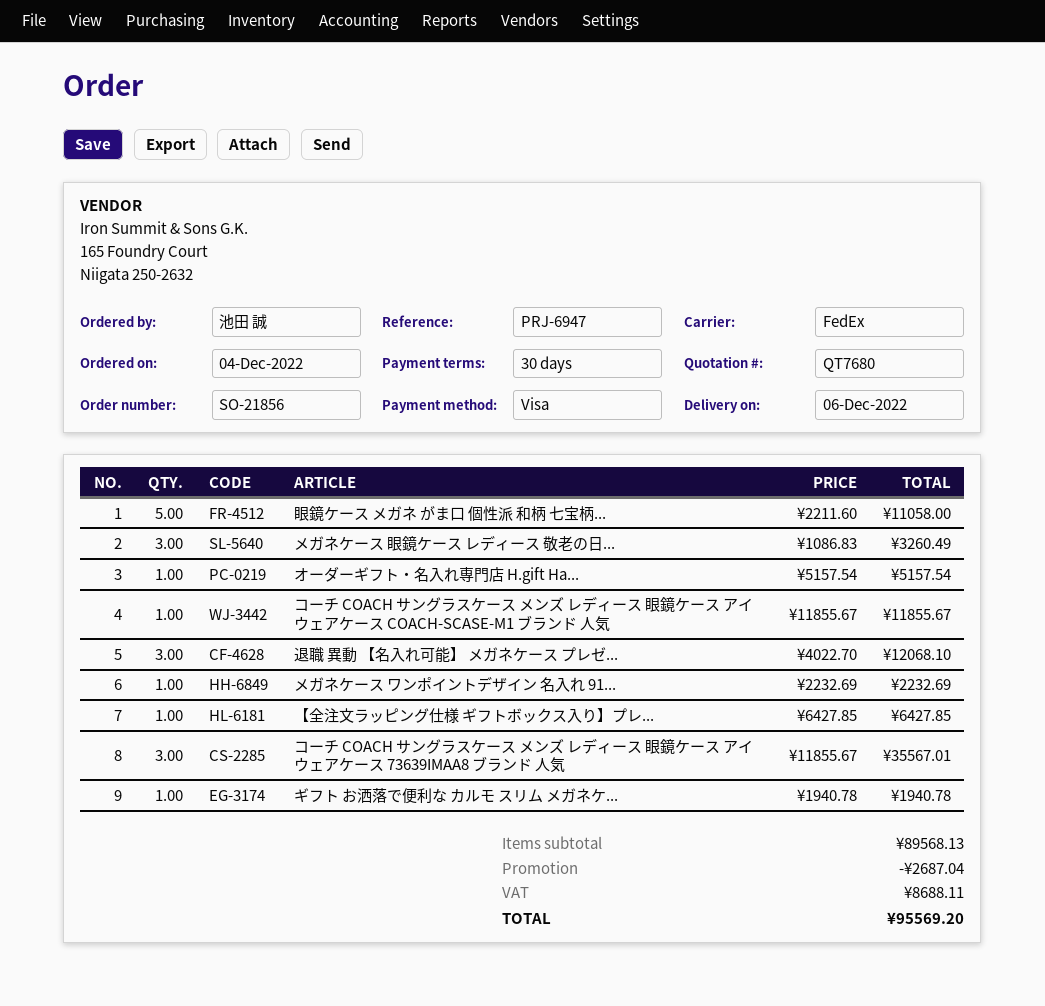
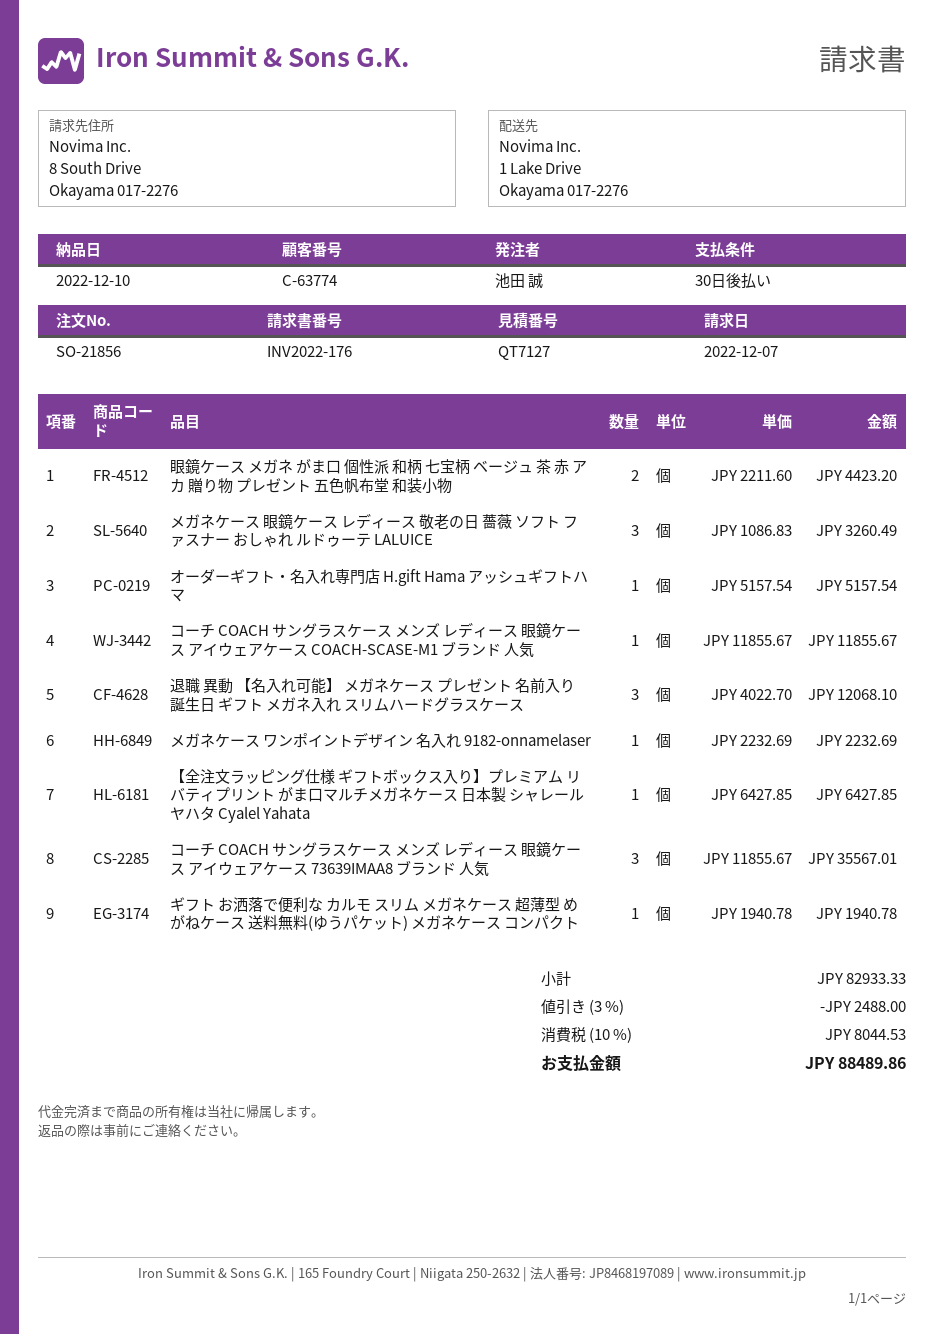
quote number: QT7680 -> QT7127
delivery date: 2022-12-06 -> 2022-12-10
眼鏡ケース メガネ がま口 個性派 和柄 七宝柄...: 5 x 2211.60 = 11058.00 -> 2 x 2211.60 = 4423.20
subtotal: 89568.13 -> 82933.33
discount: 2687.04 -> 2488.00
tax: 8688.11 -> 8044.53
total: 95569.20 -> 88489.86

